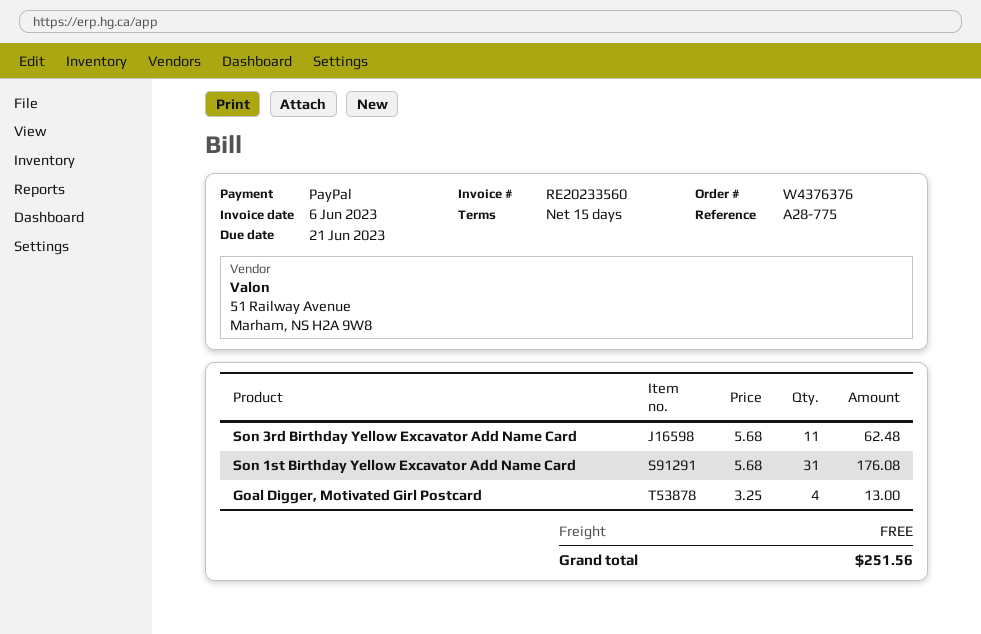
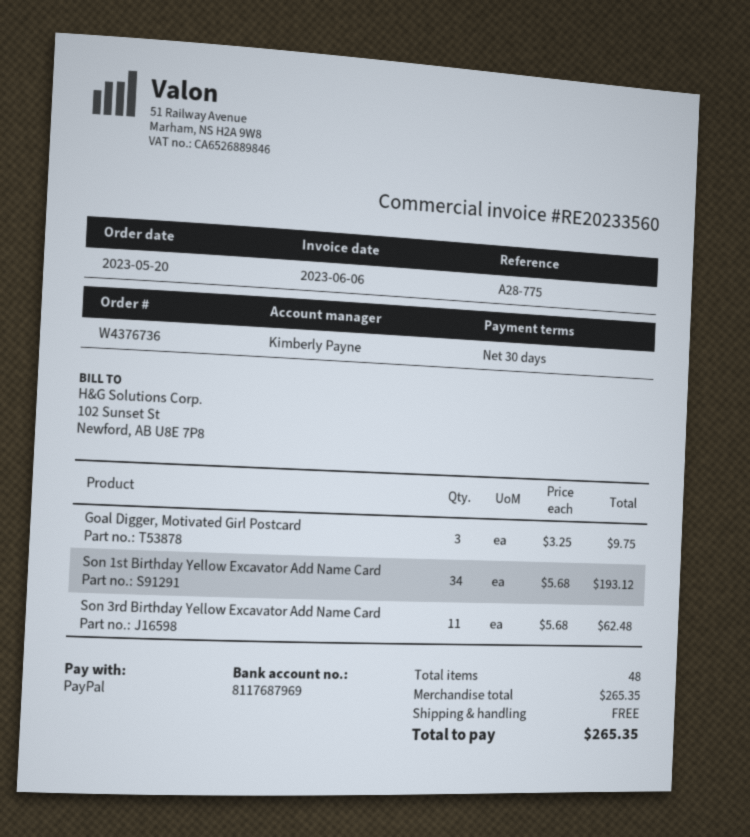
order number: W4376376 -> W4376736
payment terms: 15 days -> 30 days
Son 1st Birthday Yellow Excavator Add Name Card: 31 x 5.68 = 176.08 -> 34 x 5.68 = 193.12
Goal Digger, Motivated Girl Postcard: 4 x 3.25 = 13.00 -> 3 x 3.25 = 9.75
total: 251.56 -> 265.35

